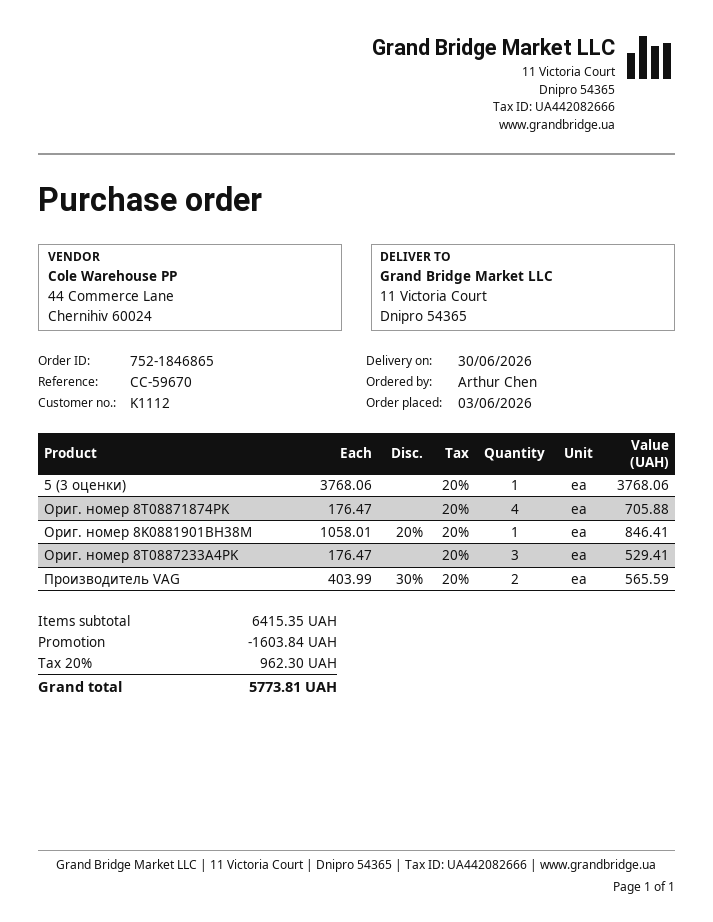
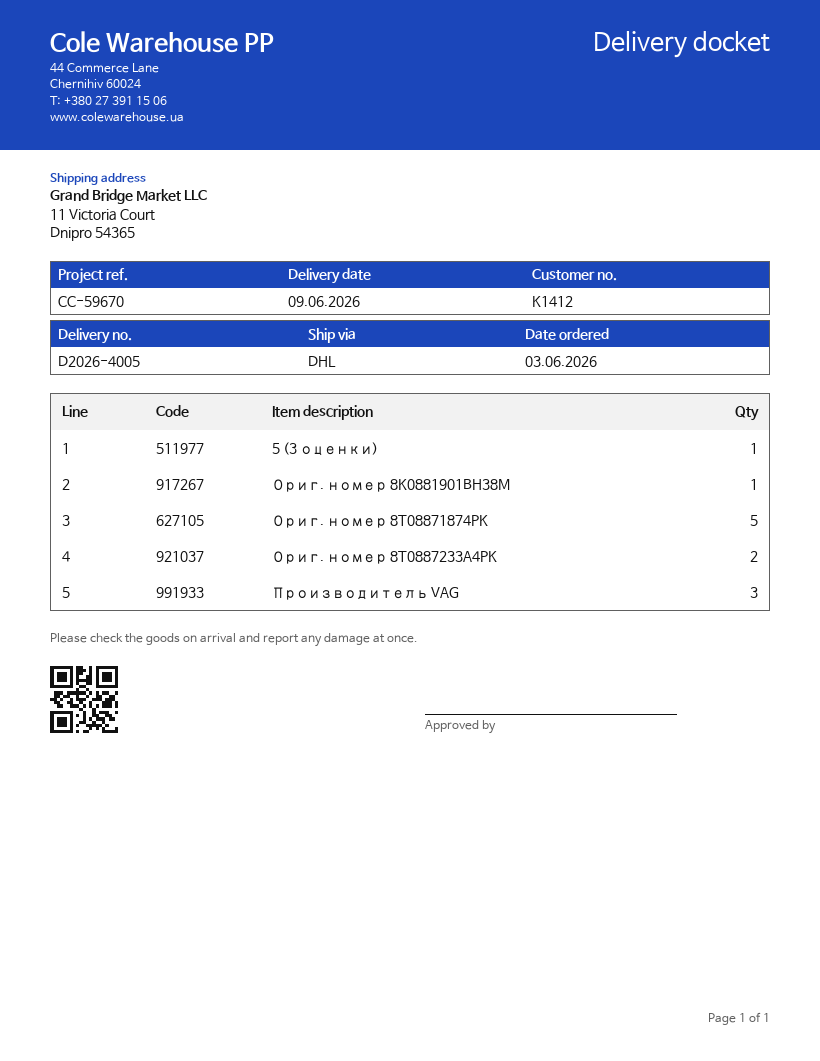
delivery date: 2026-06-30 -> 2026-06-09
customer number: K1112 -> K1412
Ориг. номер 8T08871874PK: 4 -> 5
Ориг. номер 8T0887233A4PK: 3 -> 2
Производитель VAG: 2 -> 3

